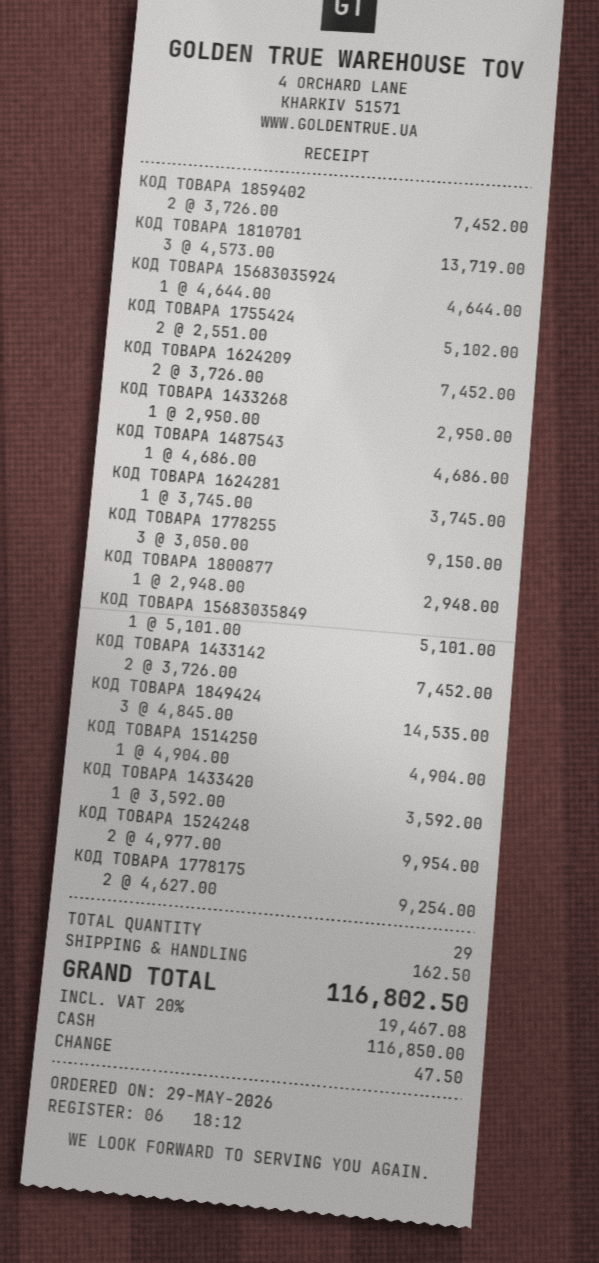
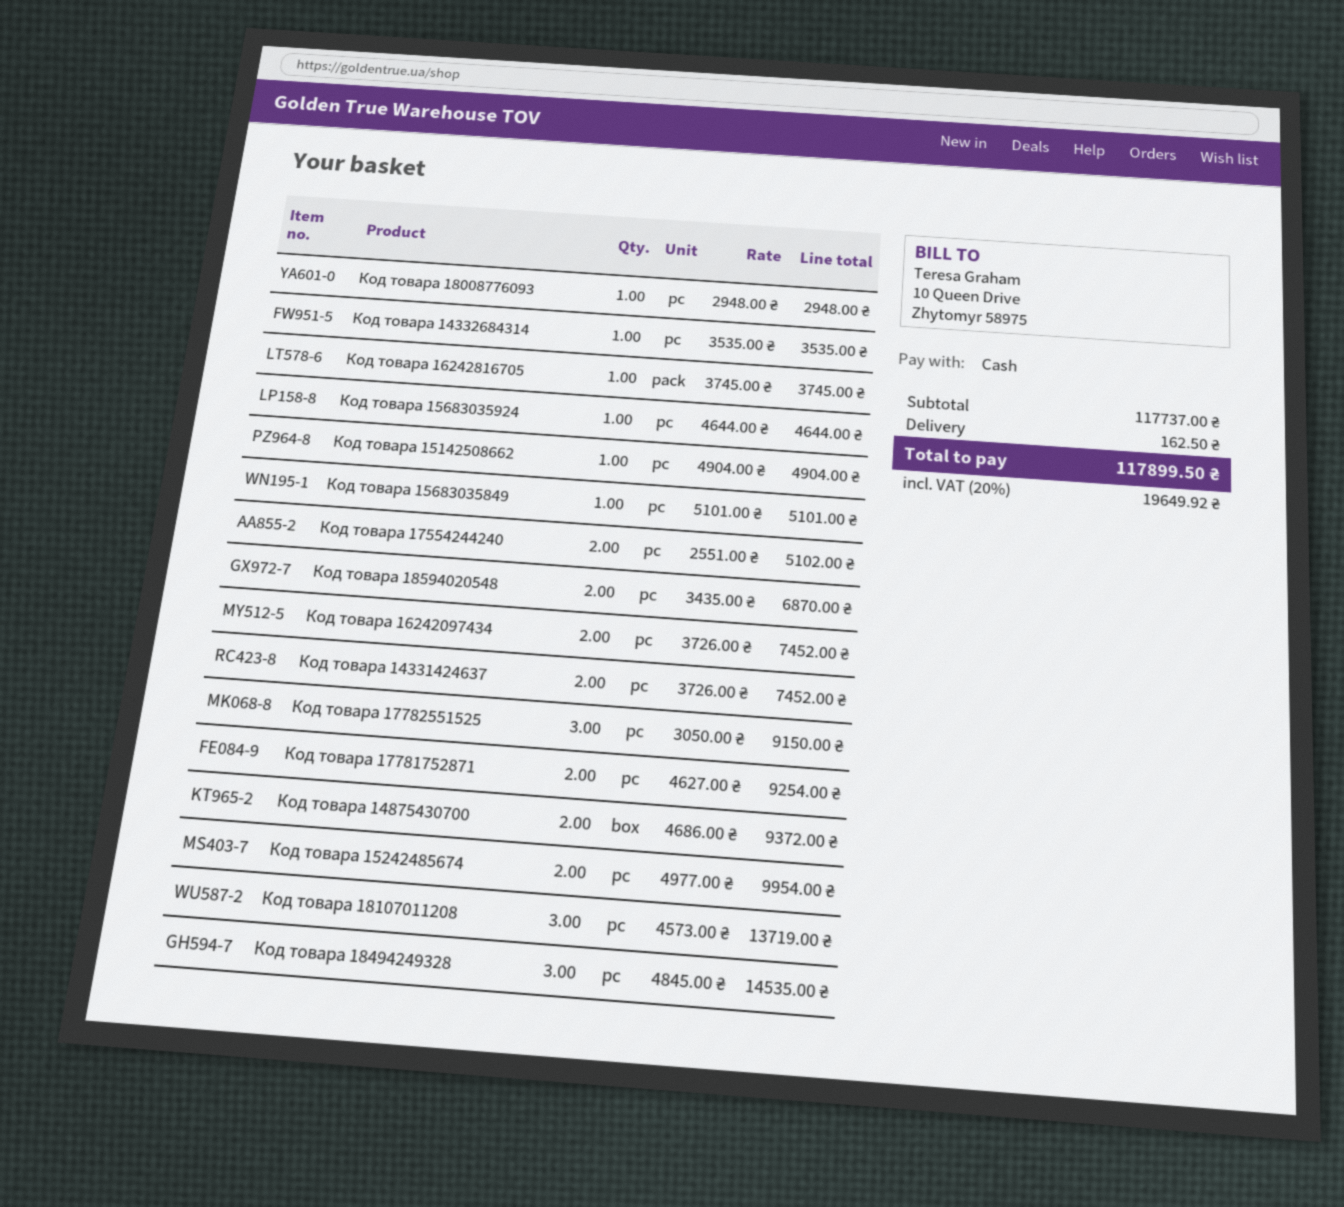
КОД ТОВАРА 1859402: 2 x 3726.00 = 7452.00 -> 2 x 3435.00 = 6870.00
КОД ТОВАРА 1433268: 1 x 2950.00 = 2950.00 -> 1 x 3535.00 = 3535.00
КОД ТОВАРА 1487543: 1 x 4686.00 = 4686.00 -> 2 x 4686.00 = 9372.00
КОД ТОВАРА 1433420: 1 x 3592.00 = 3592.00 -> none
tax: 20% = 19467.08 -> 20% = 19649.92
total: 116802.50 -> 117899.50

